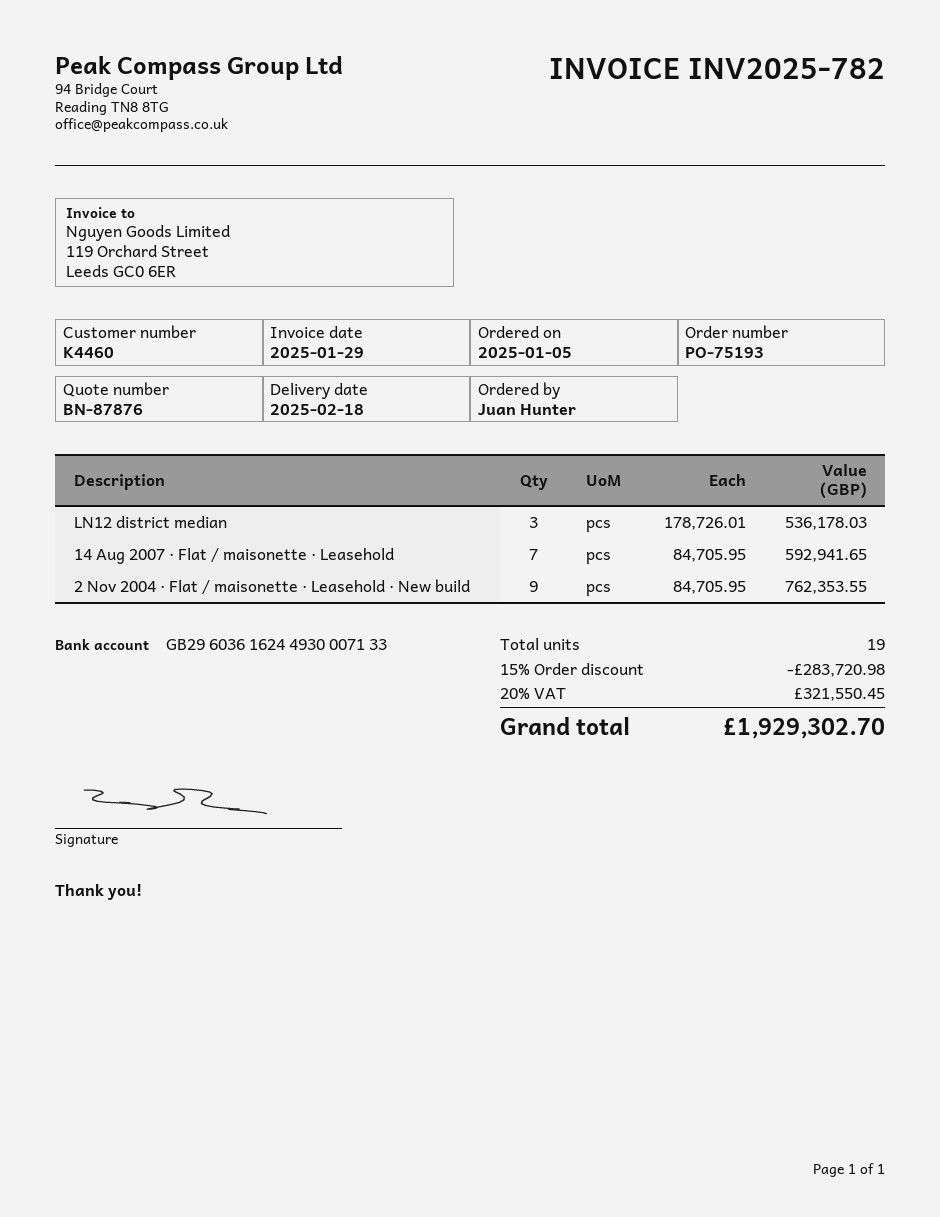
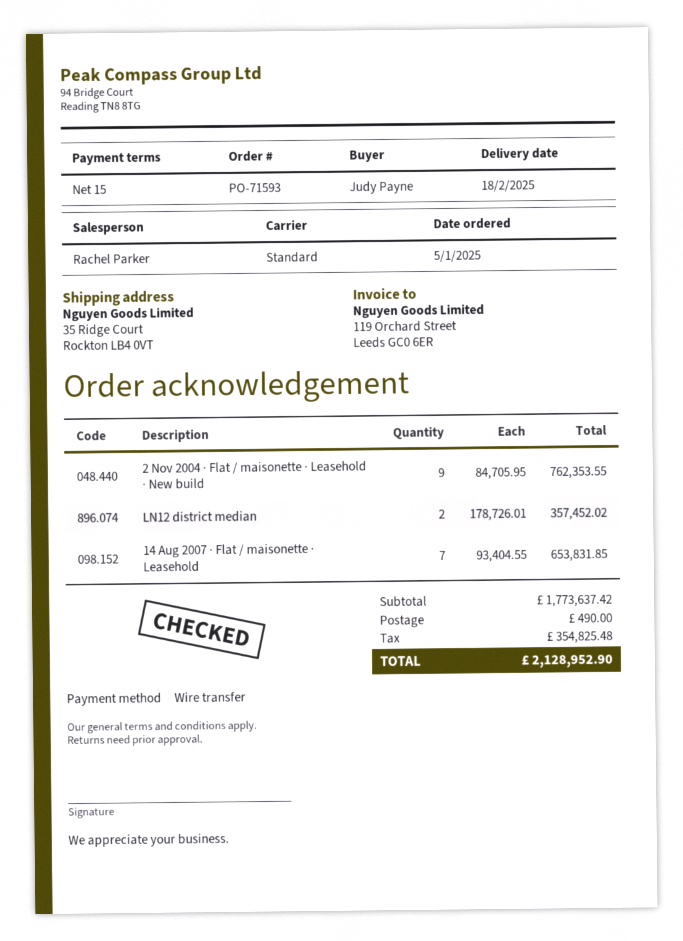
order number: PO-75193 -> PO-71593
ordered by: Juan Hunter -> Judy Payne
LN12 district median: 3 x 178726.01 = 536178.03 -> 2 x 178726.01 = 357452.02
14 Aug 2007 · Flat / maisonette · Leasehold: 7 x 84705.95 = 592941.65 -> 7 x 93404.55 = 653831.85
discount: 15% = 283720.98 -> none
shipping: none -> 490.00
tax: 321550.45 -> 354825.48
total: 1929302.70 -> 2128952.90

